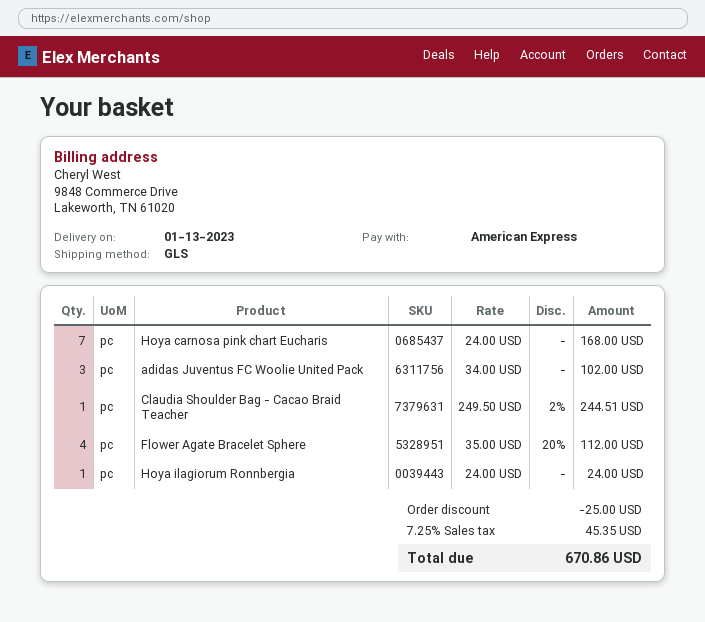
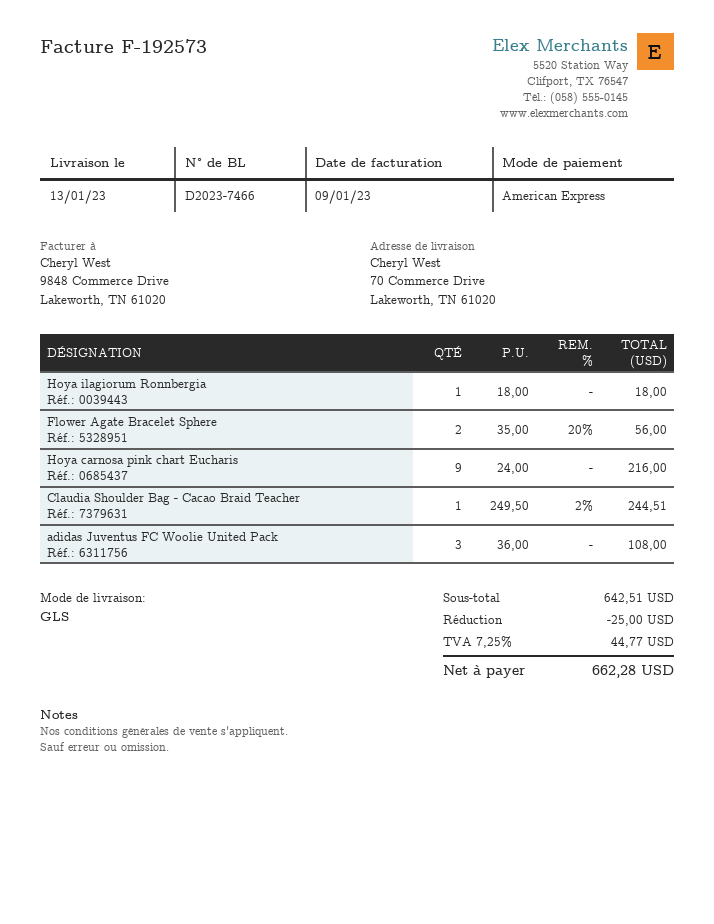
Hoya carnosa pink chart Eucharis: 7 x 24.00 = 168.00 -> 9 x 24.00 = 216.00
adidas Juventus FC Woolie United Pack: 3 x 34.00 = 102.00 -> 3 x 36.00 = 108.00
Flower Agate Bracelet Sphere: 4 x 35.00 - 20% = 112.00 -> 2 x 35.00 - 20% = 56.00
Hoya ilagiorum Ronnbergia: 1 x 24.00 = 24.00 -> 1 x 18.00 = 18.00
tax: 7.25% = 45.35 -> 7.25% = 44.77
total: 670.86 -> 662.28

